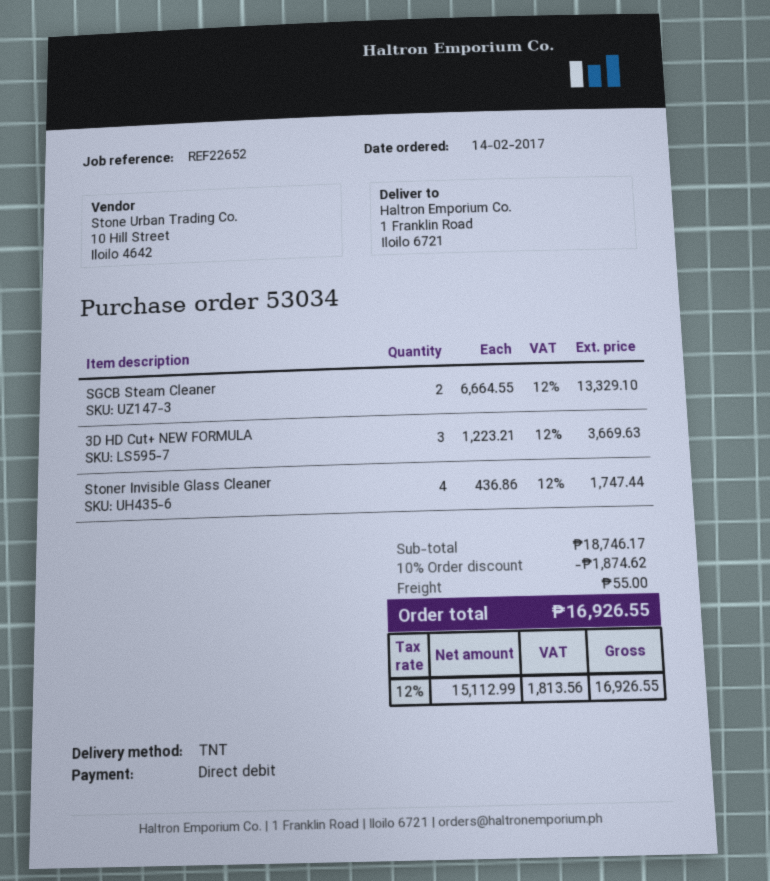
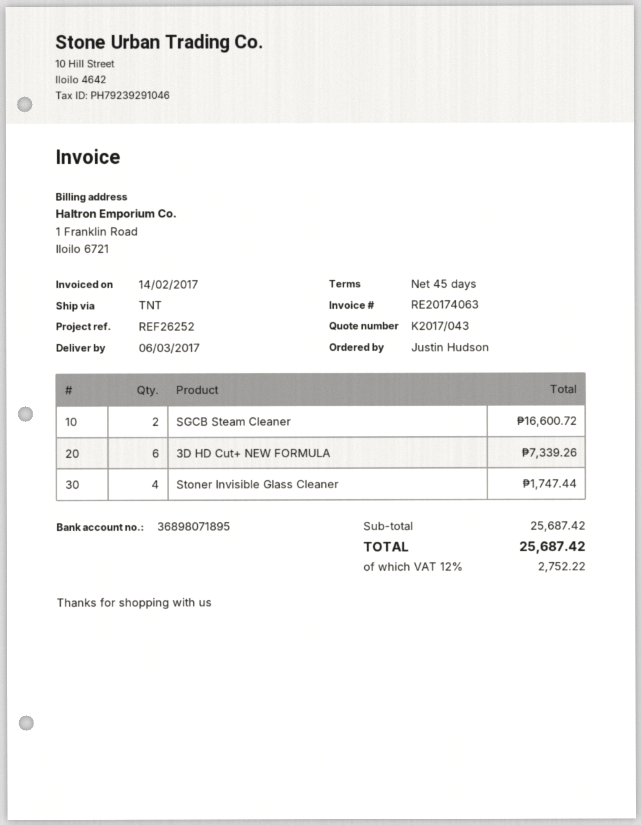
reference: REF22652 -> REF26252
SGCB Steam Cleaner: 2 for 13329.10 -> 2 for 16600.72
3D HD Cut+ NEW FORMULA: 3 for 3669.63 -> 6 for 7339.26
subtotal: 18746.17 -> 25687.42
discount: 10% = 1874.62 -> none
shipping: 55.00 -> none
tax: 12% = 1813.56 -> 12% = 2752.22
total: 16926.55 -> 25687.42

